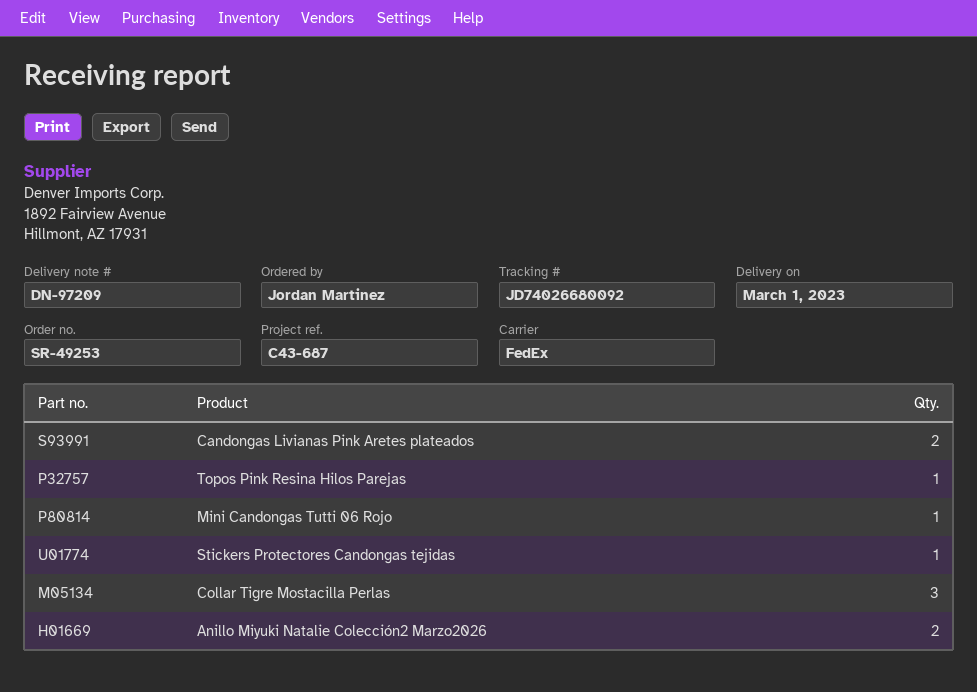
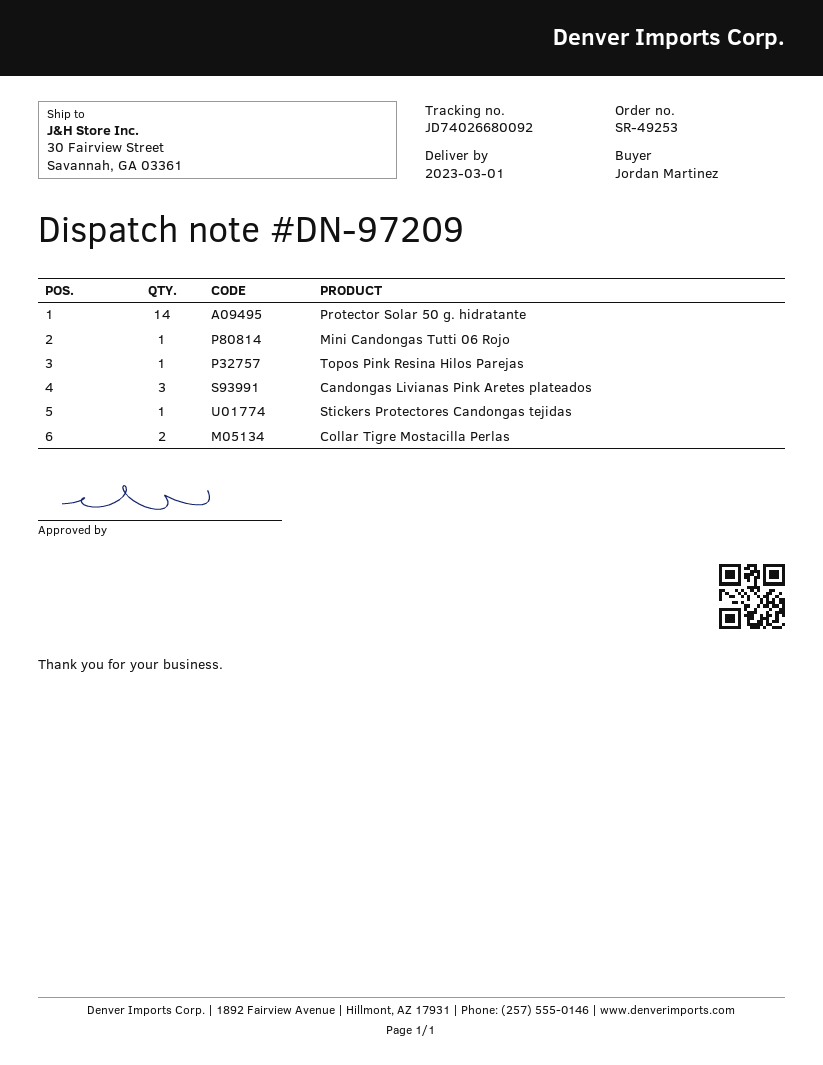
Candongas Livianas Pink Aretes plateados: 2 -> 3
Collar Tigre Mostacilla Perlas: 3 -> 2
Anillo Miyuki Natalie Colección2 Marzo2026: 2 -> none
Protector Solar 50 g. hidratante: none -> 14

